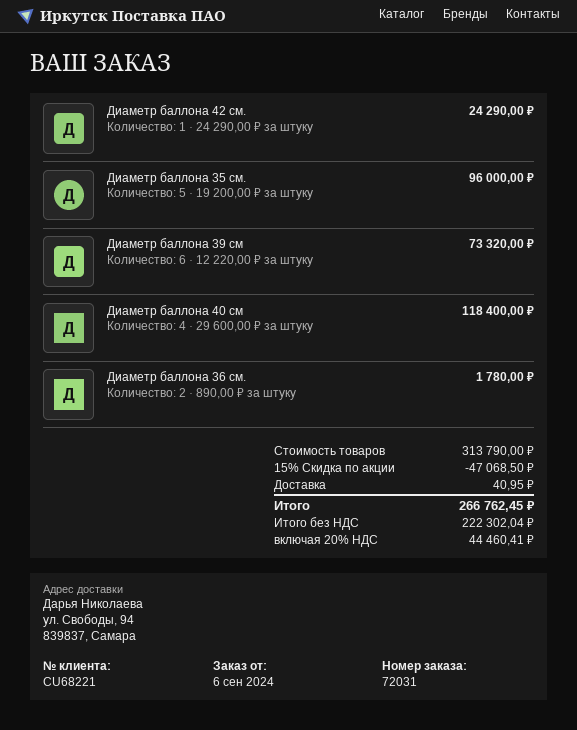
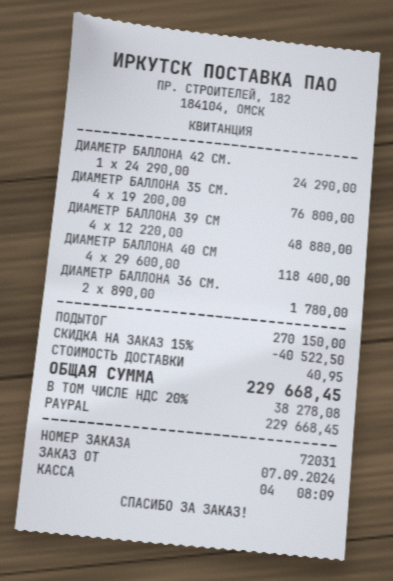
order date: 2024-09-06 -> 2024-09-07
Диаметр баллона 35 см.: 5 x 19200.00 = 96000.00 -> 4 x 19200.00 = 76800.00
Диаметр баллона 39 см: 6 x 12220.00 = 73320.00 -> 4 x 12220.00 = 48880.00
subtotal: 313790.00 -> 270150.00
discount: 15% = 47068.50 -> 15% = 40522.50
tax: 20% = 44460.41 -> 20% = 38278.08
total: 266762.45 -> 229668.45

